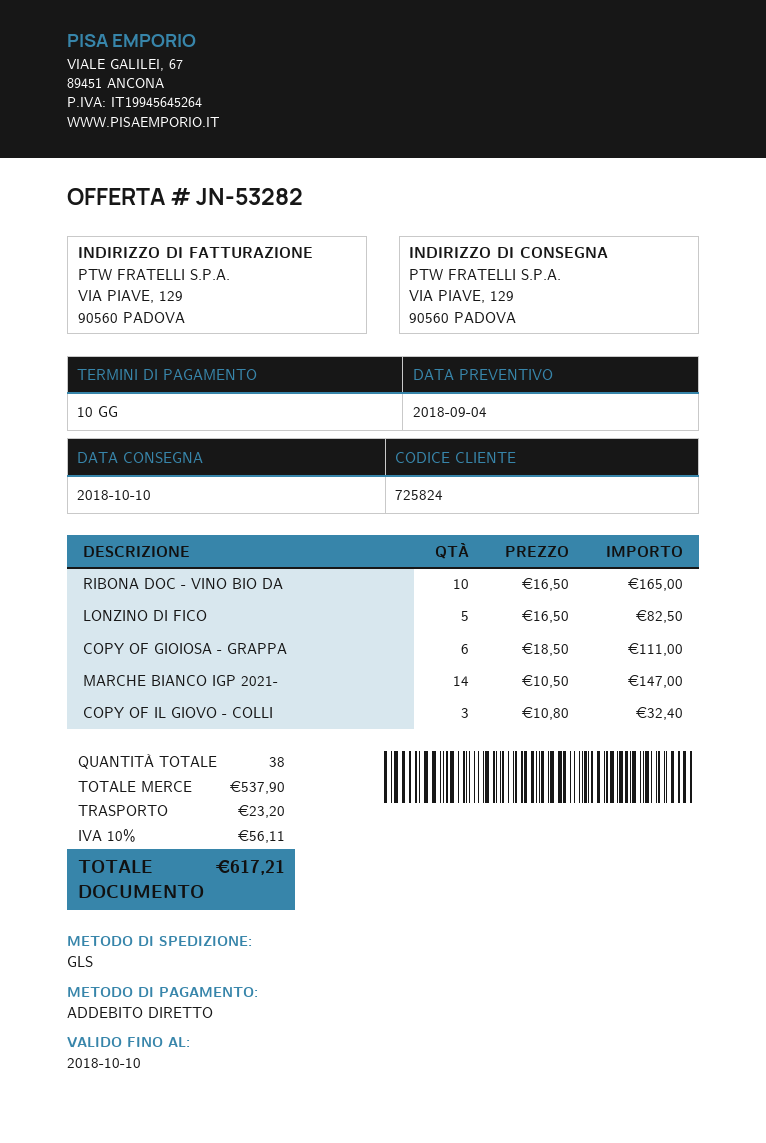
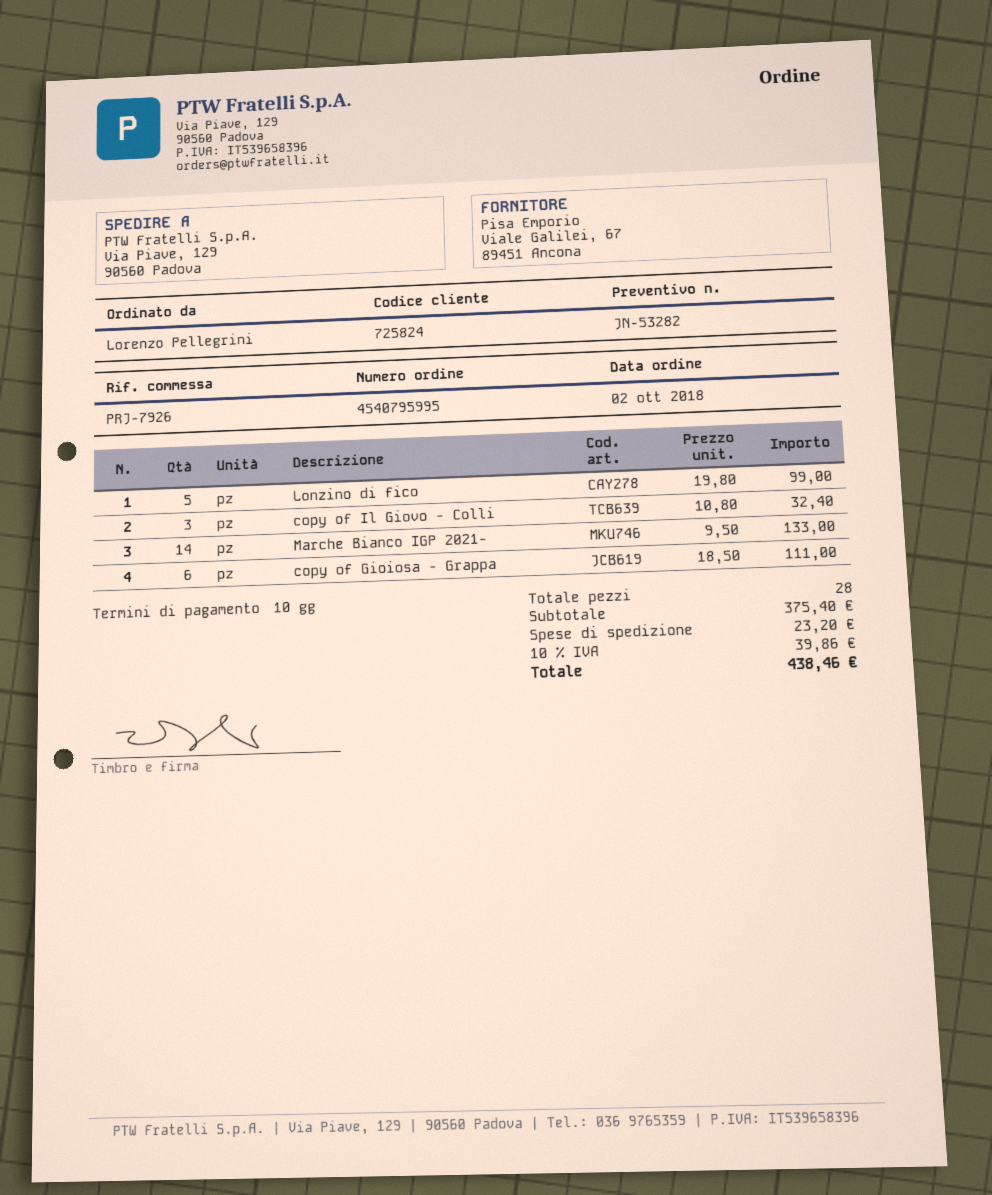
RIBONA DOC - VINO BIO DA: 10 x 16.50 = 165.00 -> none
LONZINO DI FICO: 5 x 16.50 = 82.50 -> 5 x 19.80 = 99.00
MARCHE BIANCO IGP 2021-: 14 x 10.50 = 147.00 -> 14 x 9.50 = 133.00
total quantity: 38 -> 28
subtotal: 537.90 -> 375.40
tax: 10% = 56.11 -> 10% = 39.86
total: 617.21 -> 438.46

